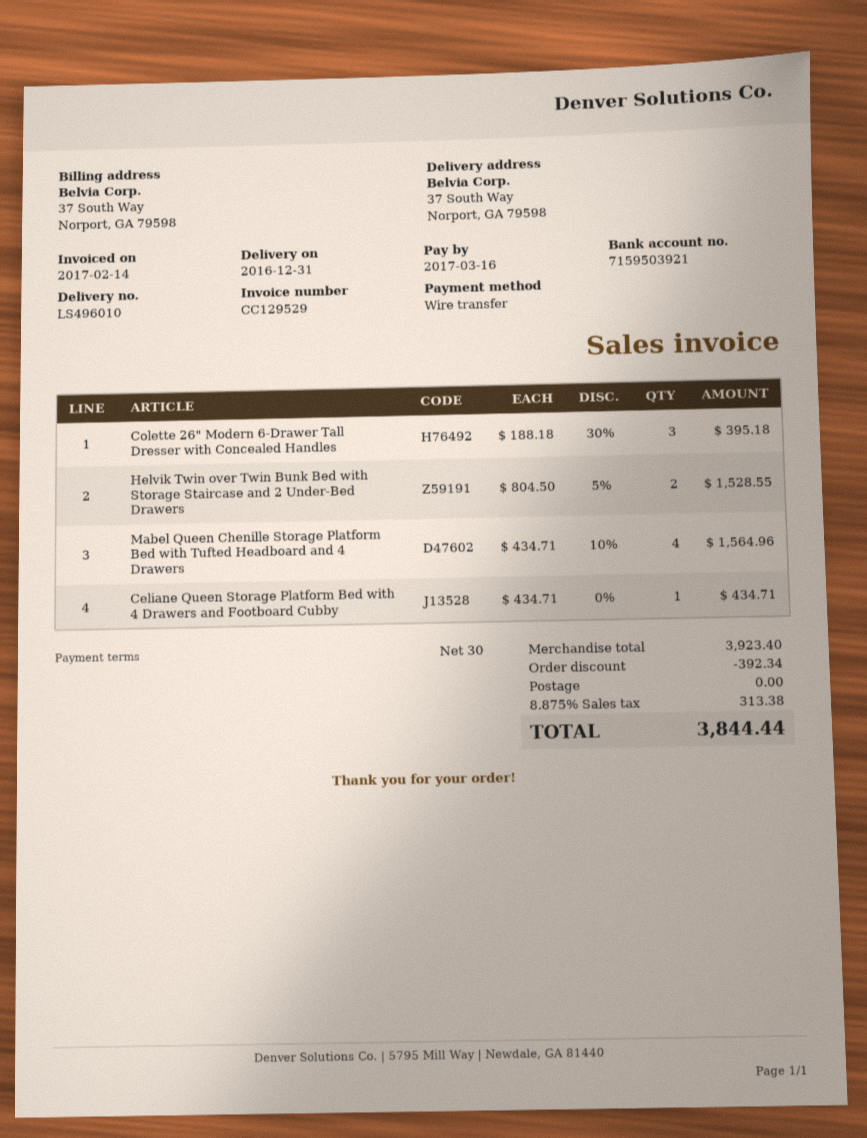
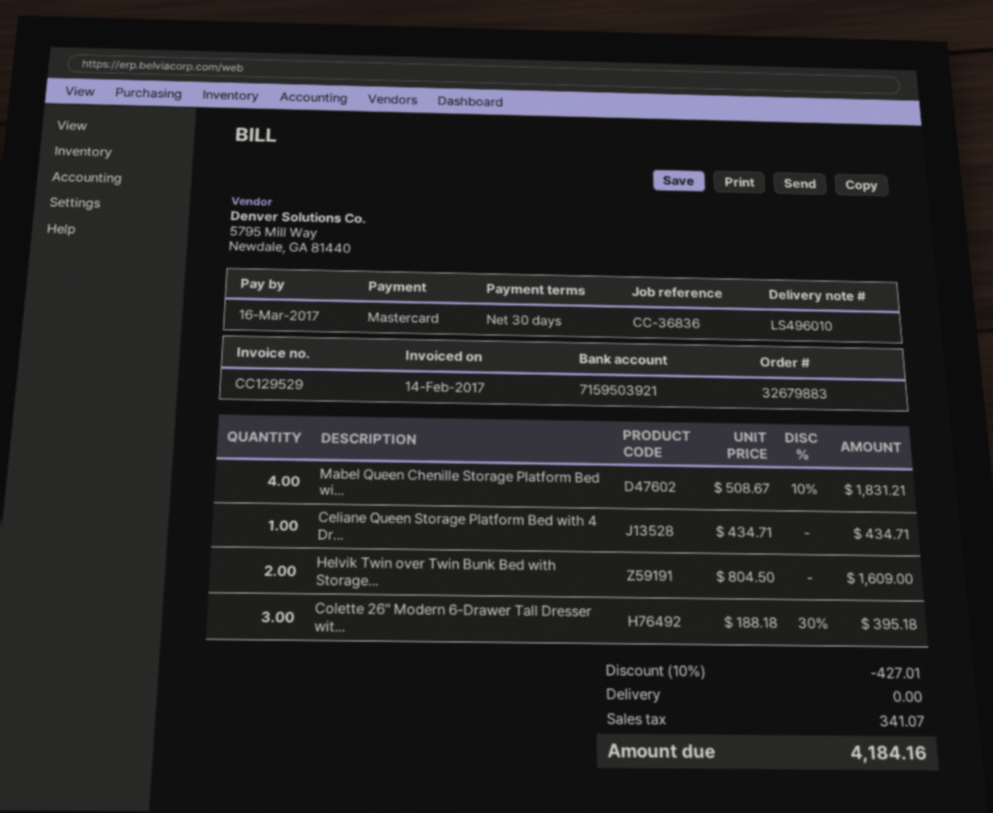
payment method: bank transfer -> Mastercard
Helvik Twin over Twin Bunk Bed with Storage Staircase and 2 Under-Bed Drawers: 2 x 804.50 - 5% = 1528.55 -> 2 x 804.50 = 1609.00
Mabel Queen Chenille Storage Platform Bed with Tufted Headboard and 4 Drawers: 4 x 434.71 - 10% = 1564.96 -> 4 x 508.67 - 10% = 1831.21
discount: 392.34 -> 427.01
tax: 313.38 -> 341.07
total: 3844.44 -> 4184.16

